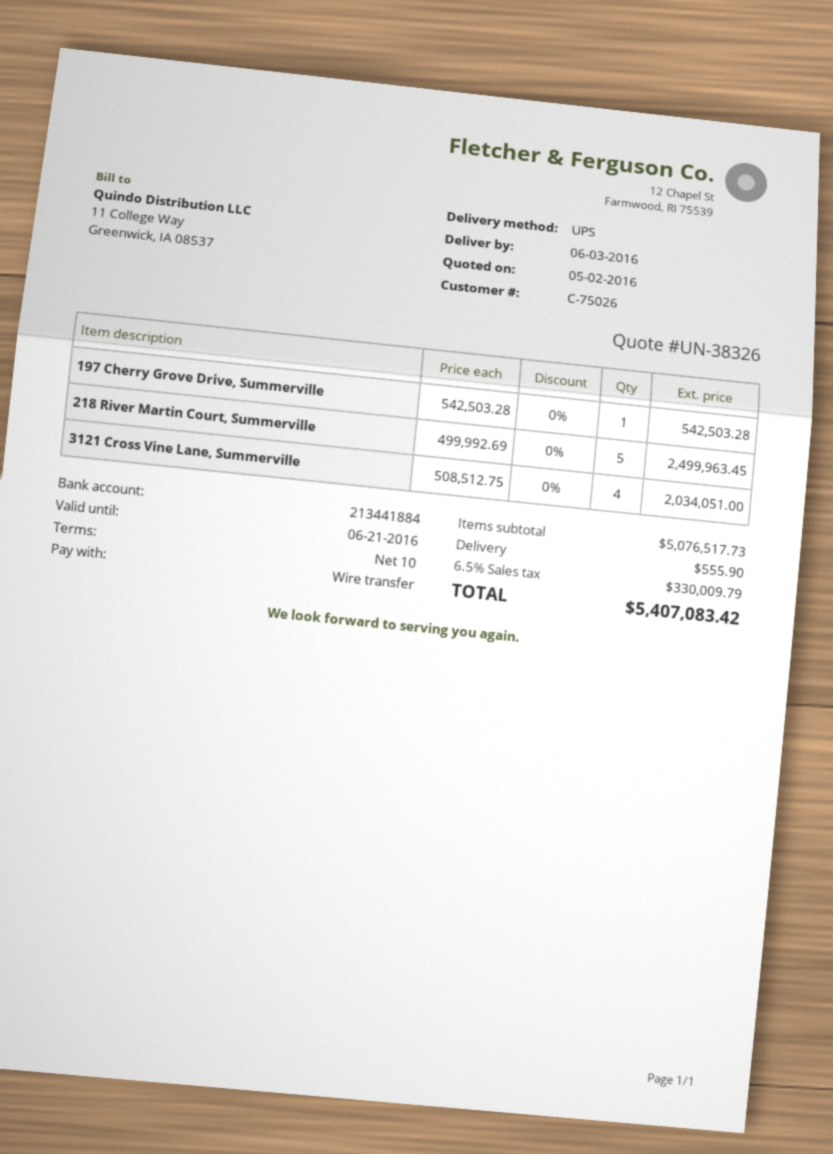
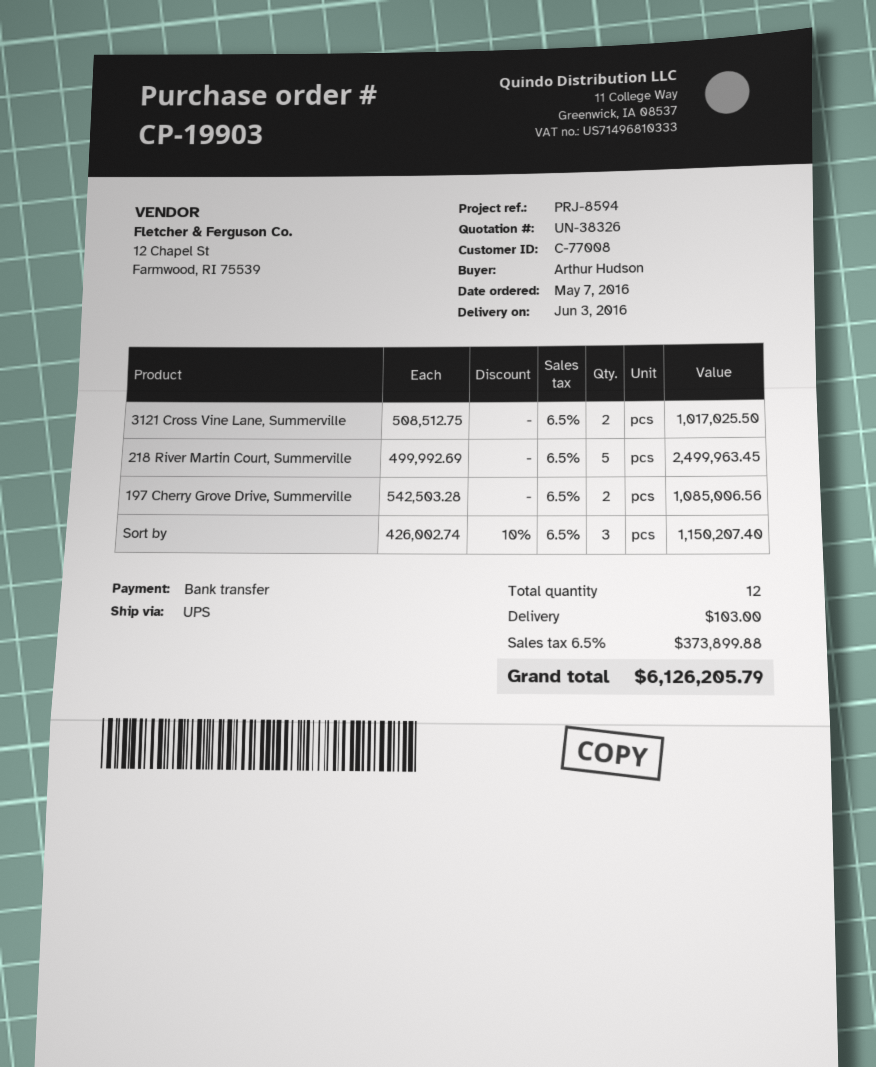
customer number: C-75026 -> C-77008
197 Cherry Grove Drive, Summerville: 1 x 542503.28 = 542503.28 -> 2 x 542503.28 = 1085006.56
3121 Cross Vine Lane, Summerville: 4 x 508512.75 = 2034051.00 -> 2 x 508512.75 = 1017025.50
Sort by: none -> 3 x 426002.74 - 10% = 1150207.40
shipping: 555.90 -> 103.00
tax: 6.5% = 330009.79 -> 6.5% = 373899.88
total: 5407083.42 -> 6126205.79

